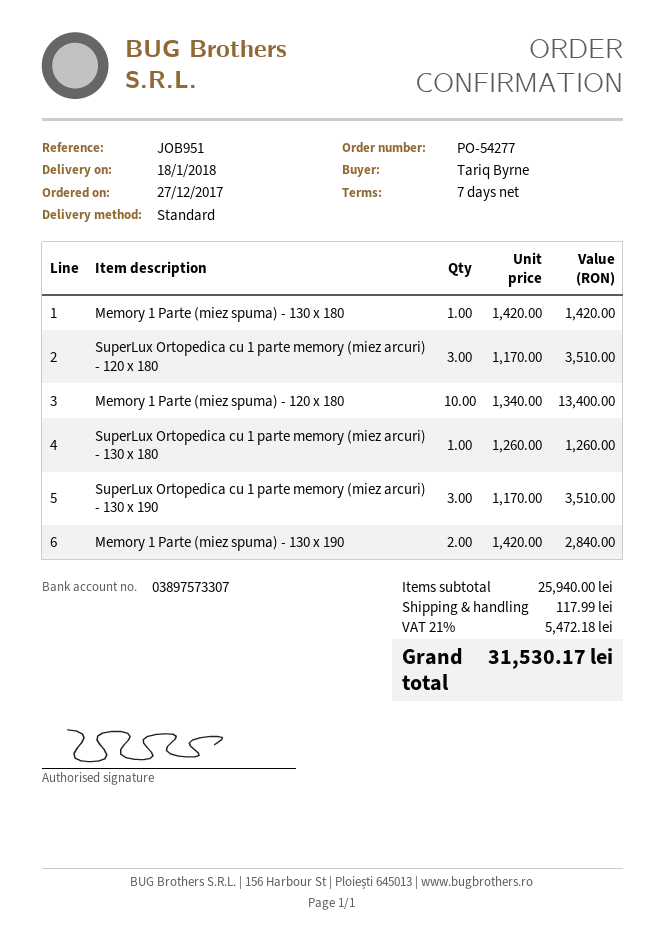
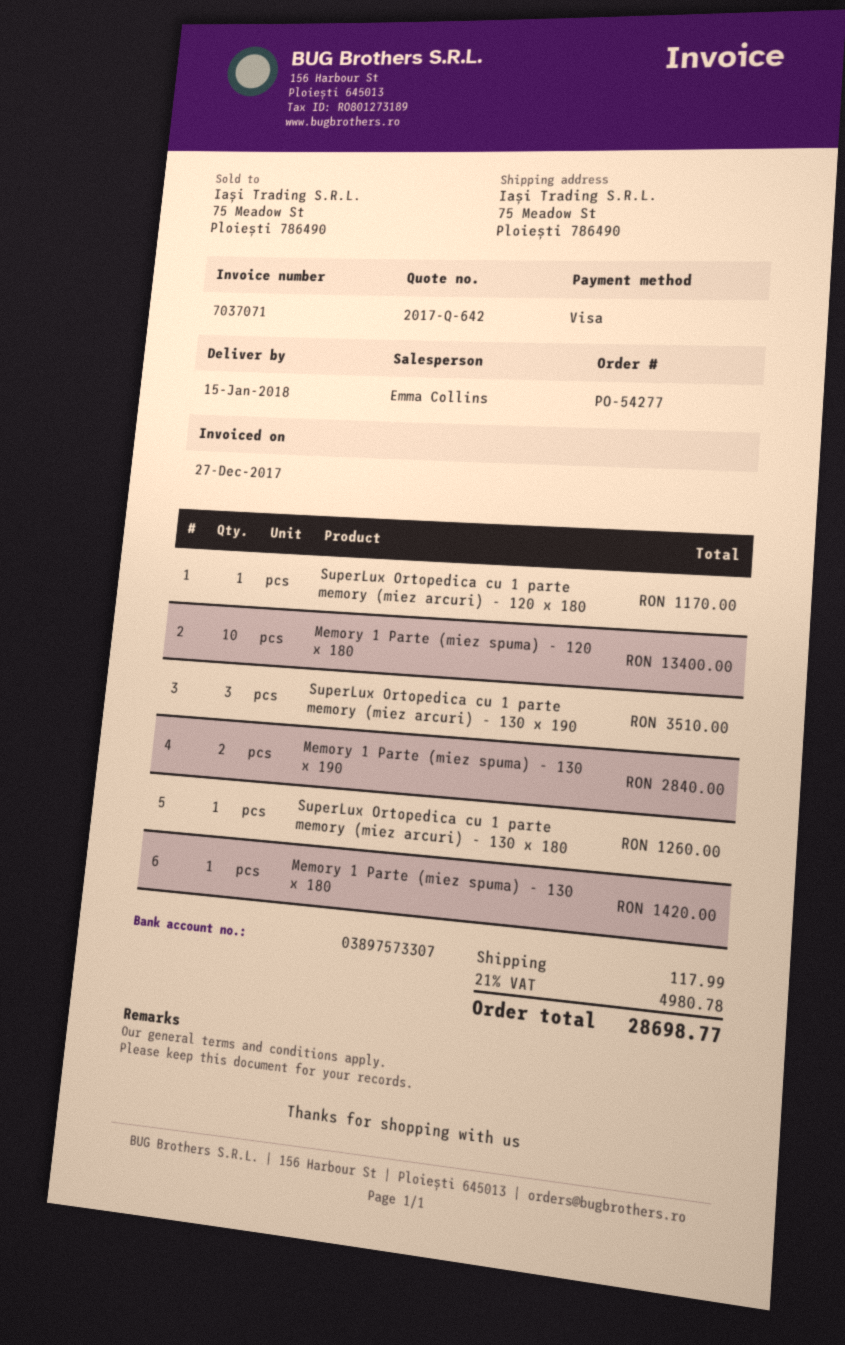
delivery date: 2018-01-18 -> 2018-01-15
SuperLux Ortopedica cu 1 parte memory (miez arcuri) - 120 x 180: 3 for 3510.00 -> 1 for 1170.00
tax: 21% = 5472.18 -> 21% = 4980.78
total: 31530.17 -> 28698.77

